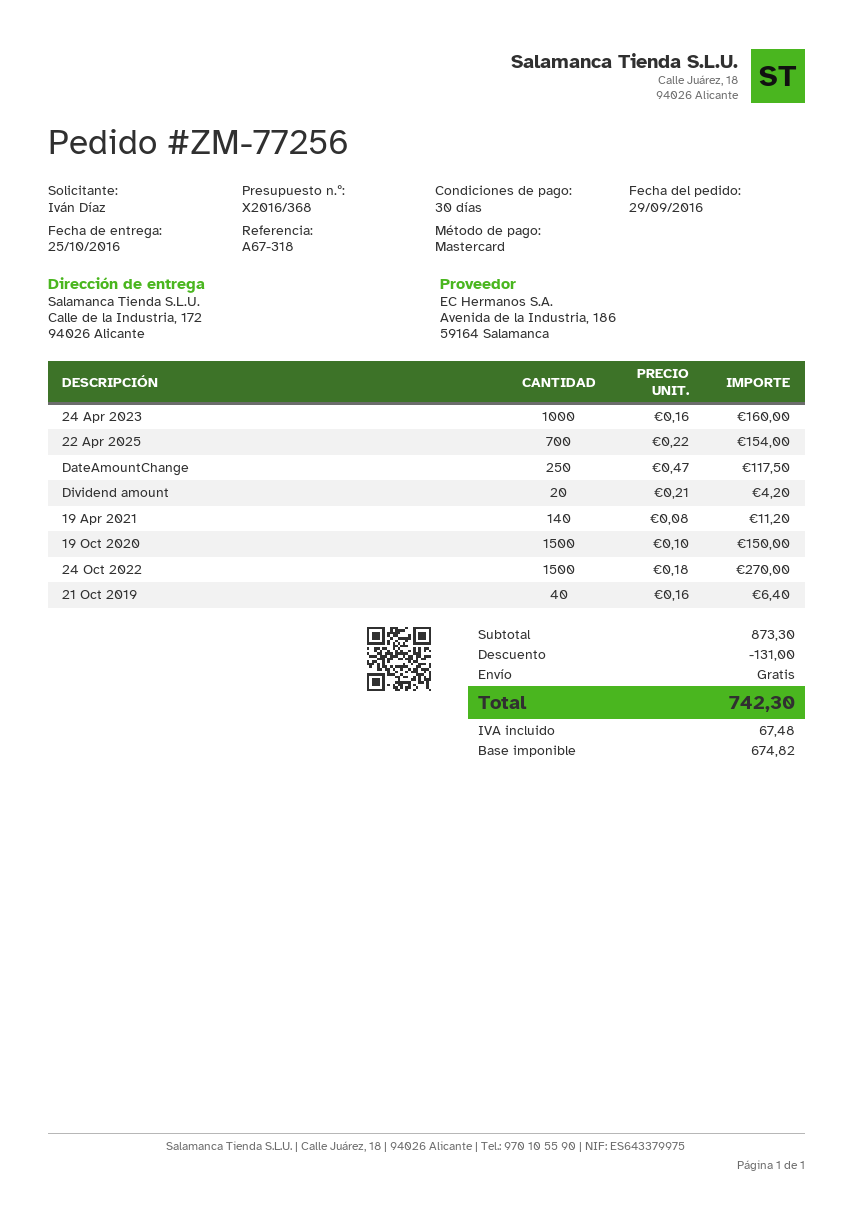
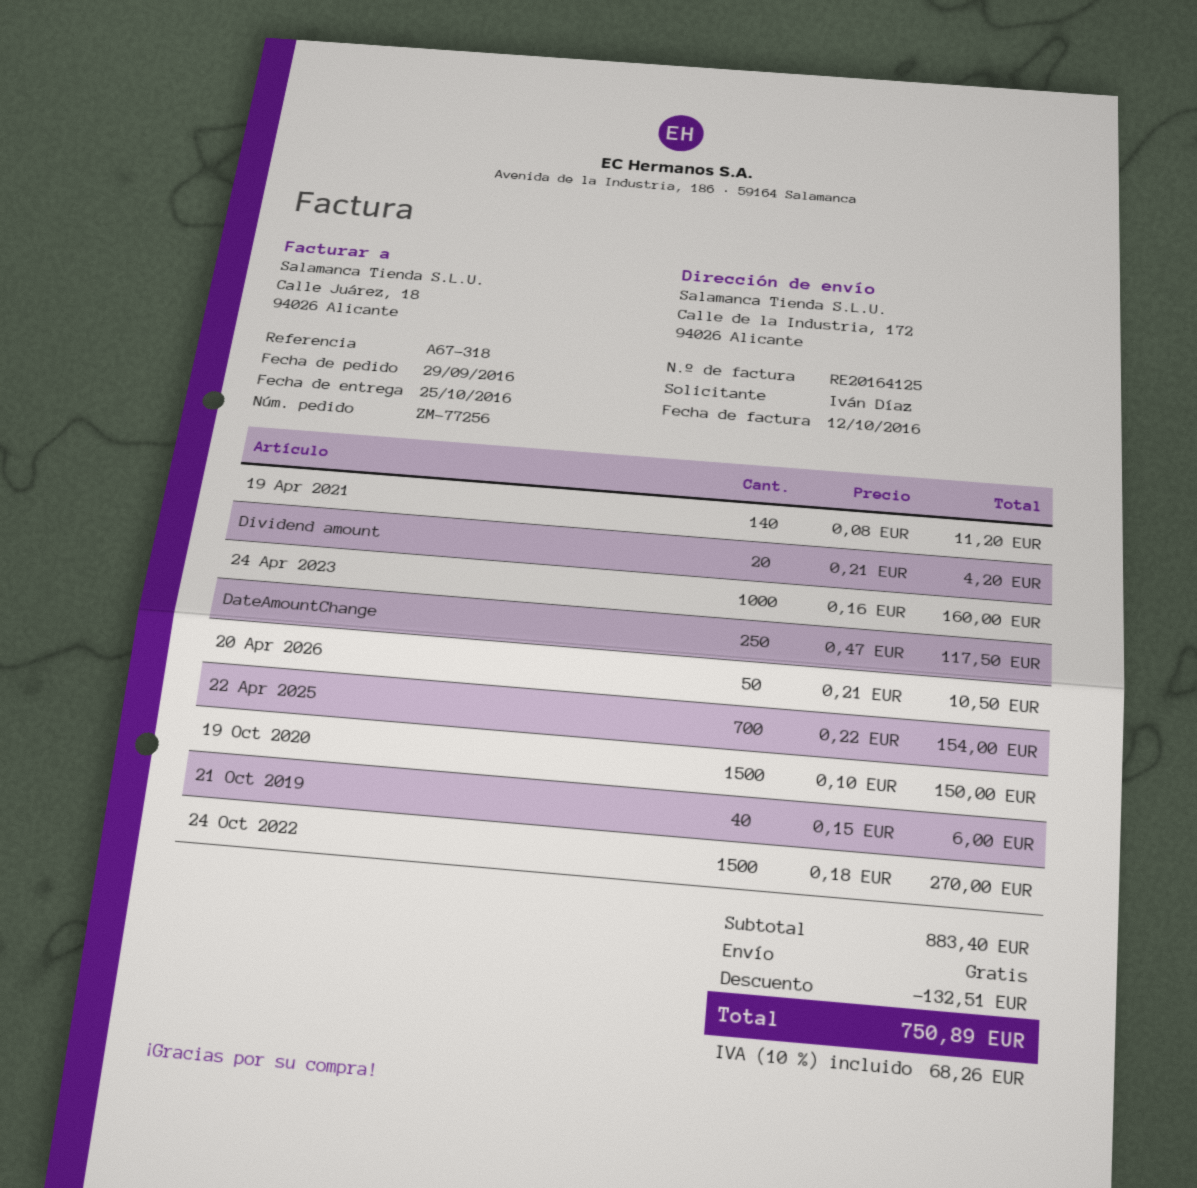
21 Oct 2019: 40 x 0.16 = 6.40 -> 40 x 0.15 = 6.00
20 Apr 2026: none -> 50 x 0.21 = 10.50
subtotal: 873.30 -> 883.40
discount: 131.00 -> 132.51
tax: 67.48 -> 68.26
total: 742.30 -> 750.89

